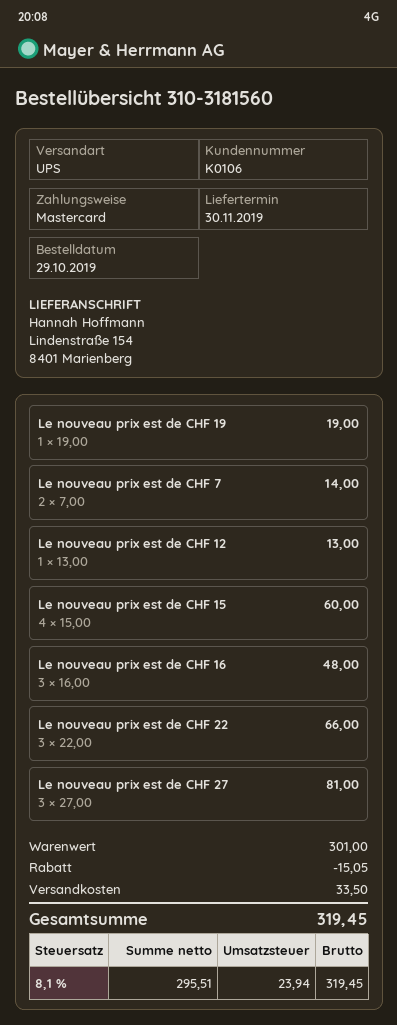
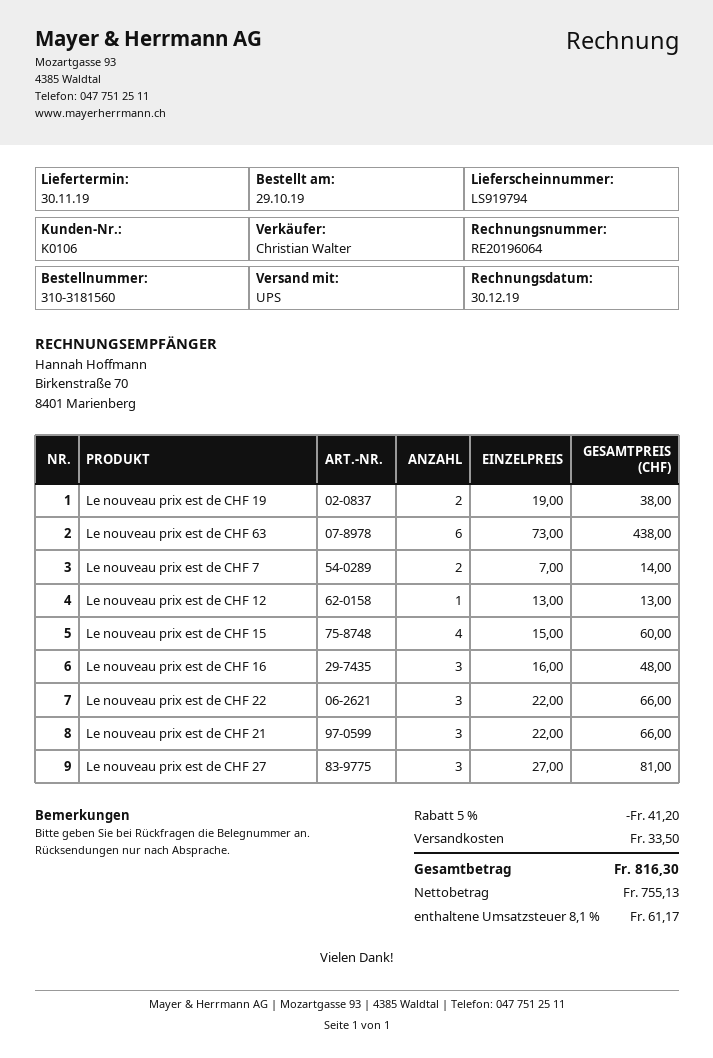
Le nouveau prix est de CHF 19: 1 x 19.00 = 19.00 -> 2 x 19.00 = 38.00
Le nouveau prix est de CHF 63: none -> 6 x 73.00 = 438.00
Le nouveau prix est de CHF 21: none -> 3 x 22.00 = 66.00
discount: 15.05 -> 41.20
net: 295.51 -> 755.13
tax: 8.1% = 23.94 -> 8.1% = 61.17
total: 319.45 -> 816.30

